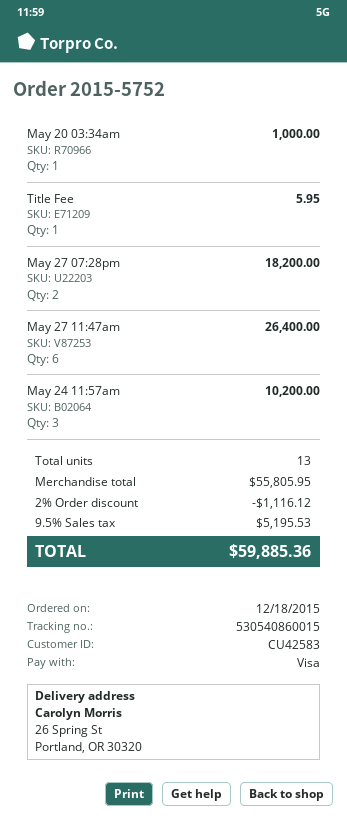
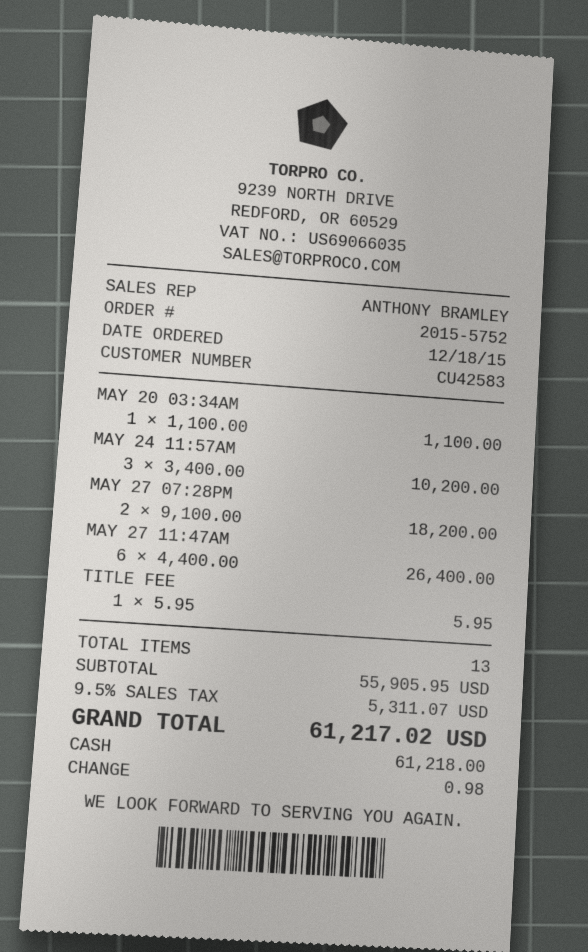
payment method: Visa -> cash
May 20 03:34am: 1 for 1000.00 -> 1 for 1100.00
subtotal: 55805.95 -> 55905.95
discount: 2% = 1116.12 -> none
tax: 9.5% = 5195.53 -> 9.5% = 5311.07
total: 59885.36 -> 61217.02

